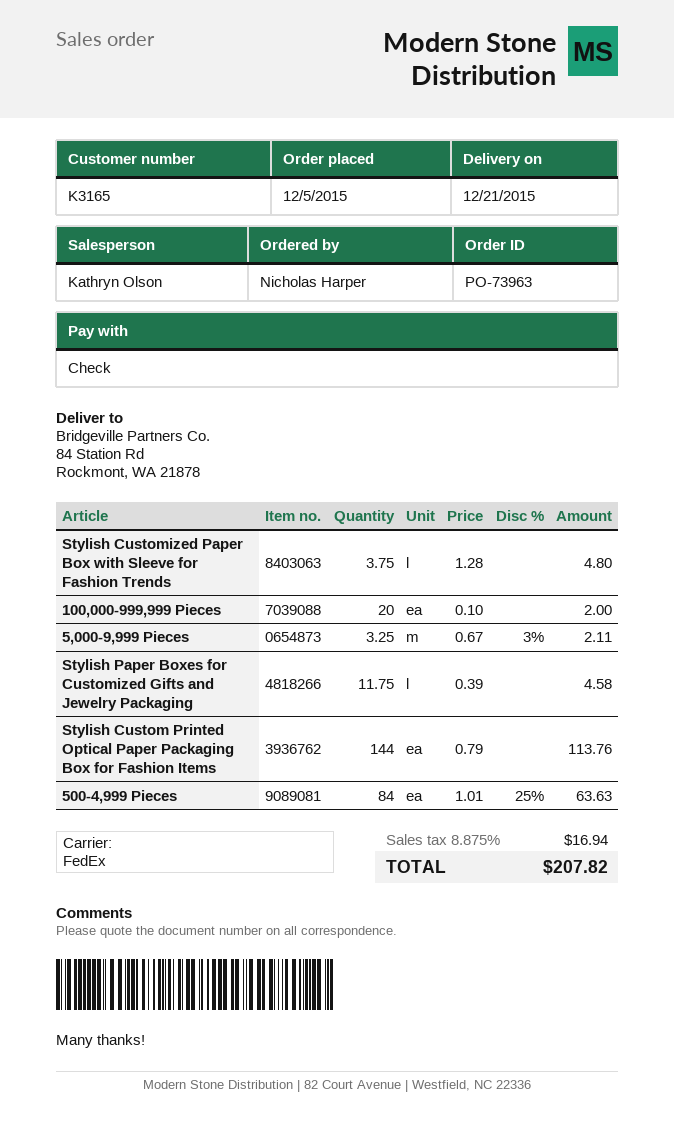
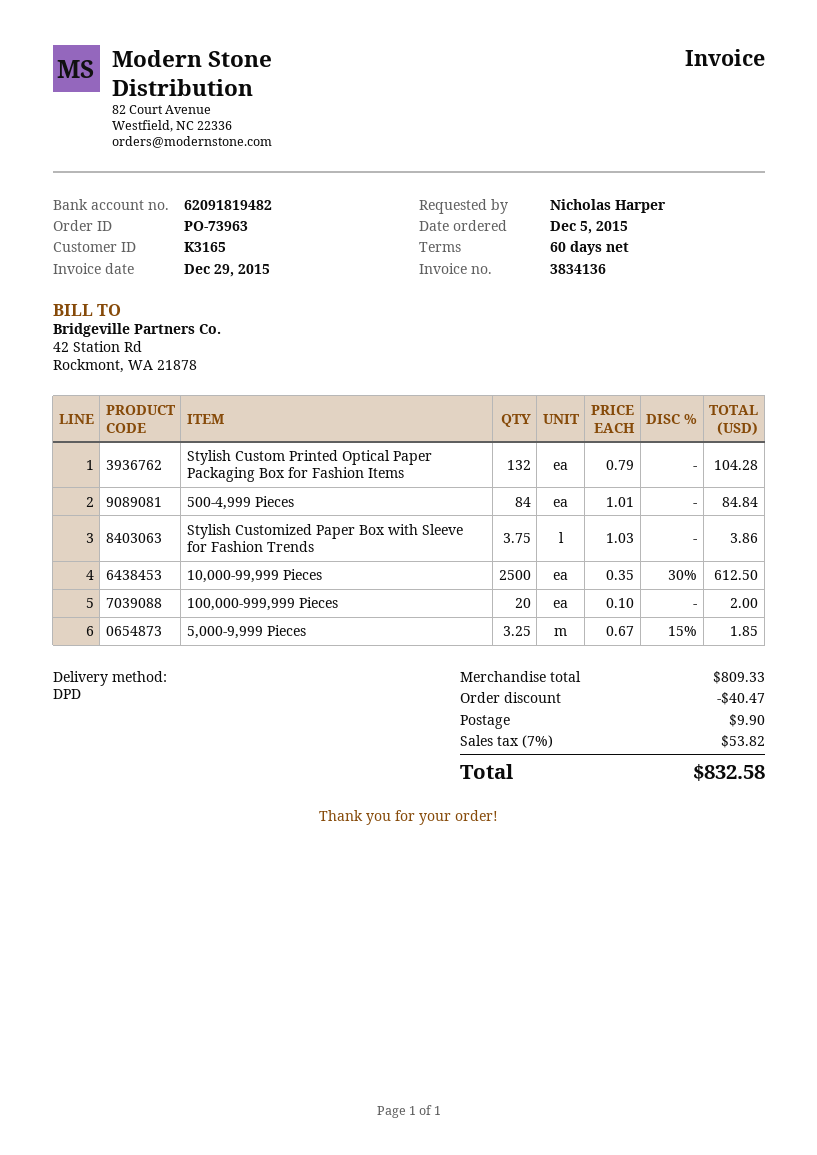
shipping method: FedEx -> DPD
Stylish Customized Paper Box with Sleeve for Fashion Trends: 3.75 x 1.28 = 4.80 -> 3.75 x 1.03 = 3.86
5,000-9,999 Pieces: 3.25 x 0.67 - 3% = 2.11 -> 3.25 x 0.67 - 15% = 1.85
Stylish Paper Boxes for Customized Gifts and Jewelry Packaging: 11.75 x 0.39 = 4.58 -> none
Stylish Custom Printed Optical Paper Packaging Box for Fashion Items: 144 x 0.79 = 113.76 -> 132 x 0.79 = 104.28
500-4,999 Pieces: 84 x 1.01 - 25% = 63.63 -> 84 x 1.01 = 84.84
10,000-99,999 Pieces: none -> 2500 x 0.35 - 30% = 612.50
discount: none -> 40.47
shipping: none -> 9.90
tax: 8.875% = 16.94 -> 7% = 53.82
total: 207.82 -> 832.58

